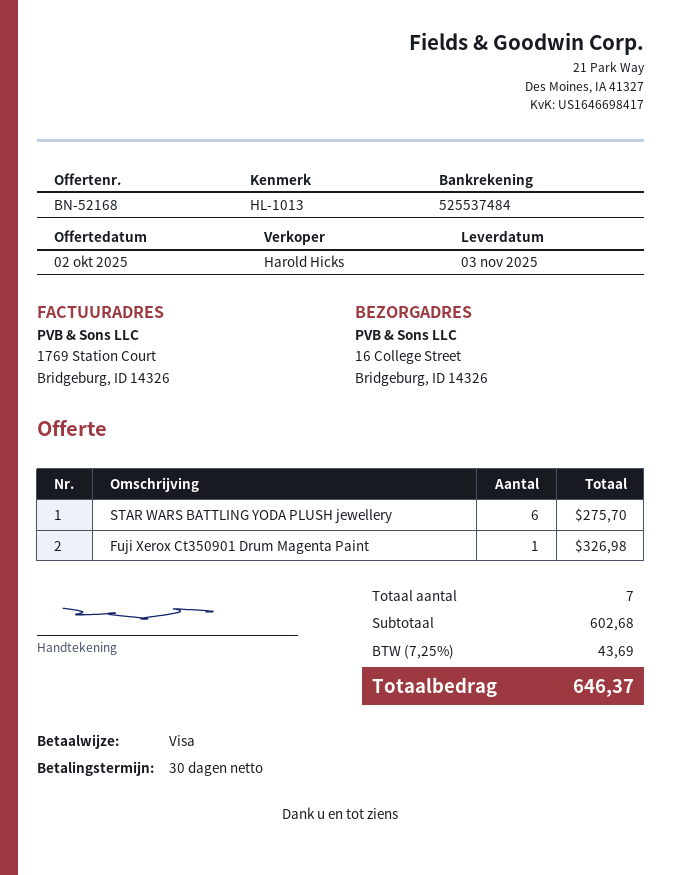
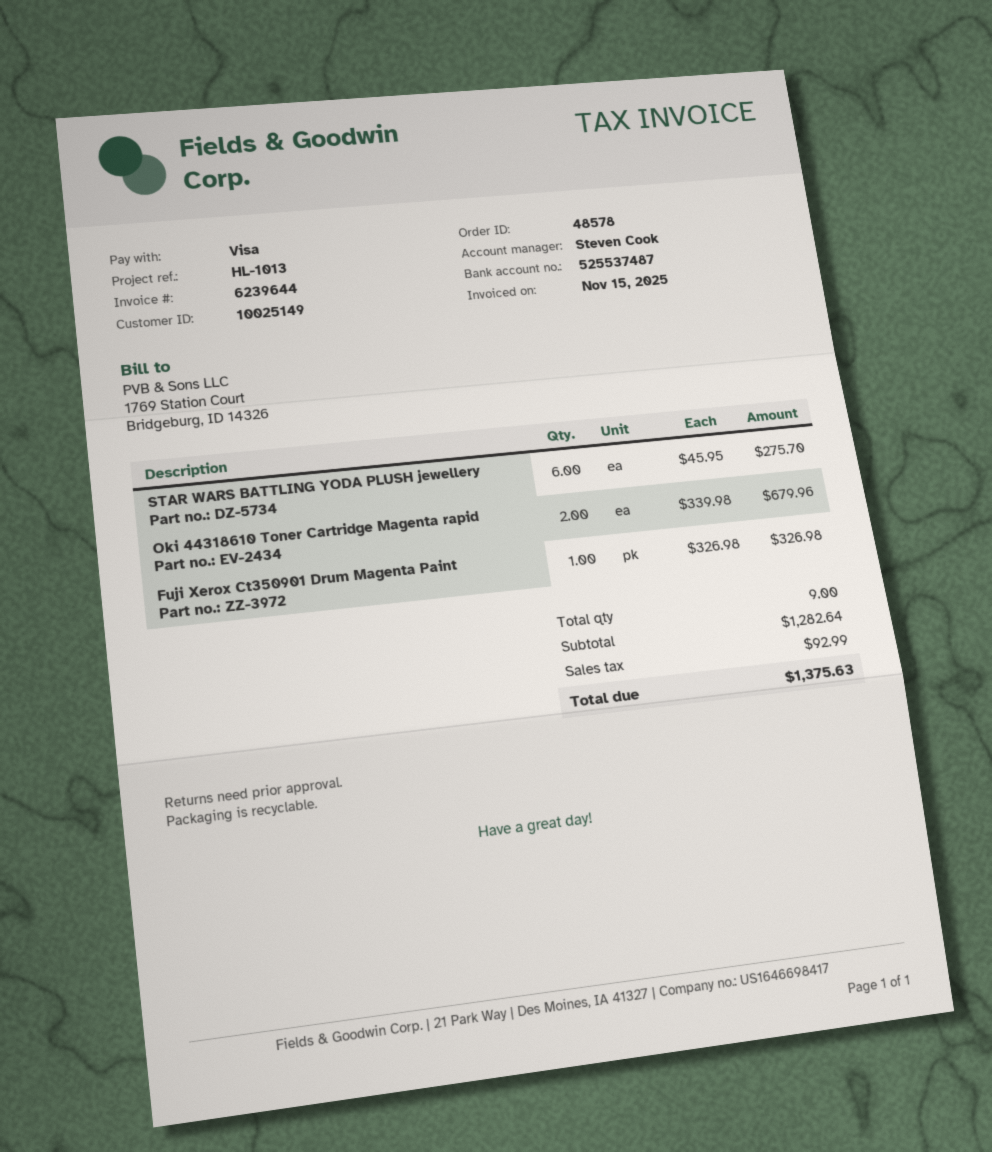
sales rep: Harold Hicks -> Steven Cook
bank account: 525537484 -> 525537487
Oki 44318610 Toner Cartridge Magenta rapid: none -> 2 for 679.96
total quantity: 7 -> 9
subtotal: 602.68 -> 1282.64
tax: 43.69 -> 92.99
total: 646.37 -> 1375.63

